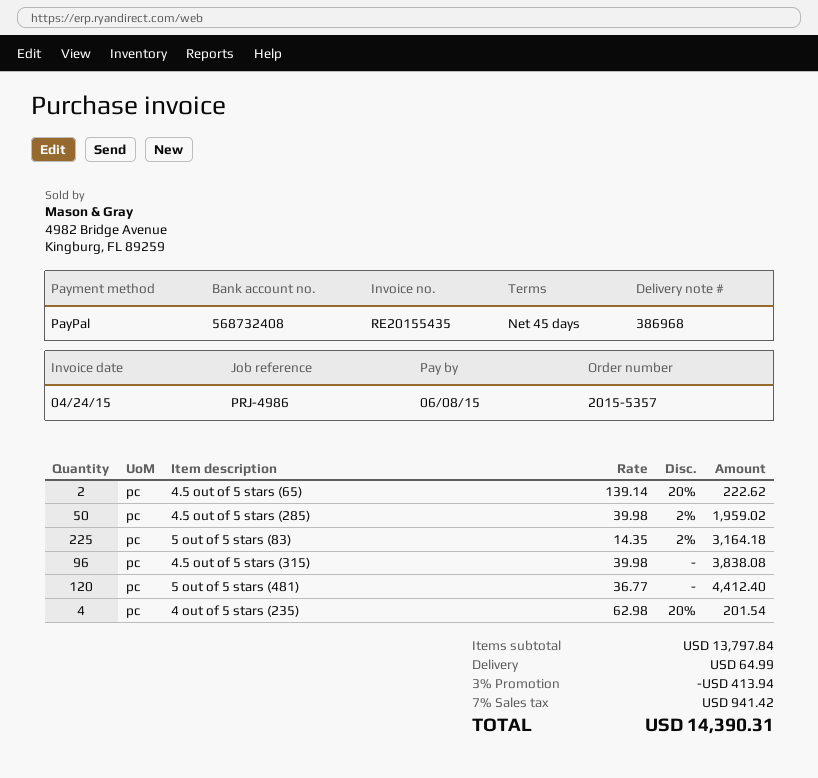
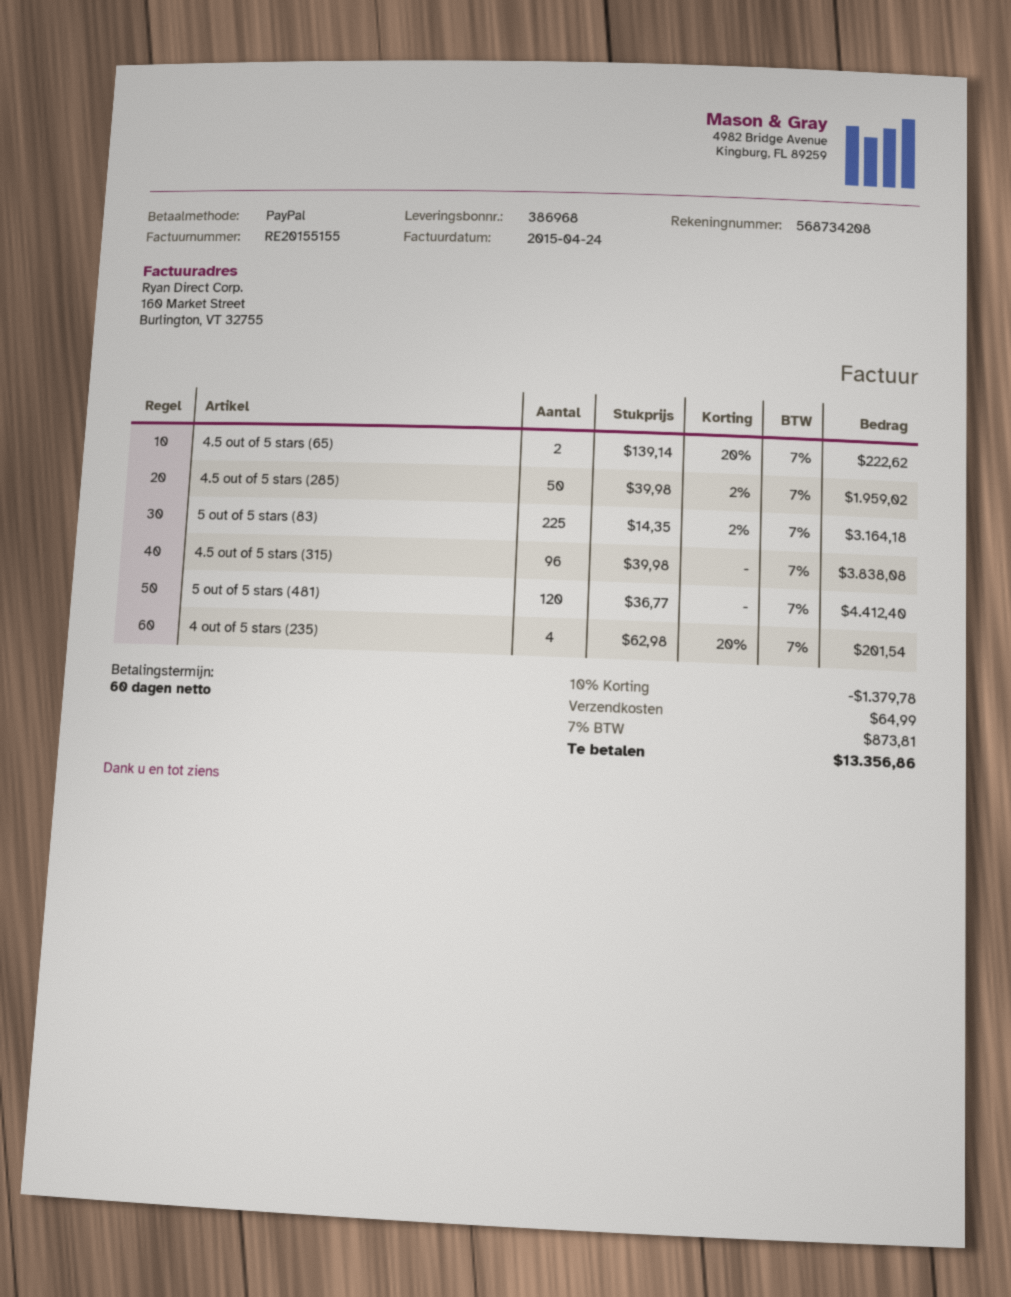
invoice number: RE20155435 -> RE20155155
payment terms: 45 days -> 60 days
bank account: 568732408 -> 568734208
discount: 3% = 413.94 -> 10% = 1379.78
tax: 7% = 941.42 -> 7% = 873.81
total: 14390.31 -> 13356.86

